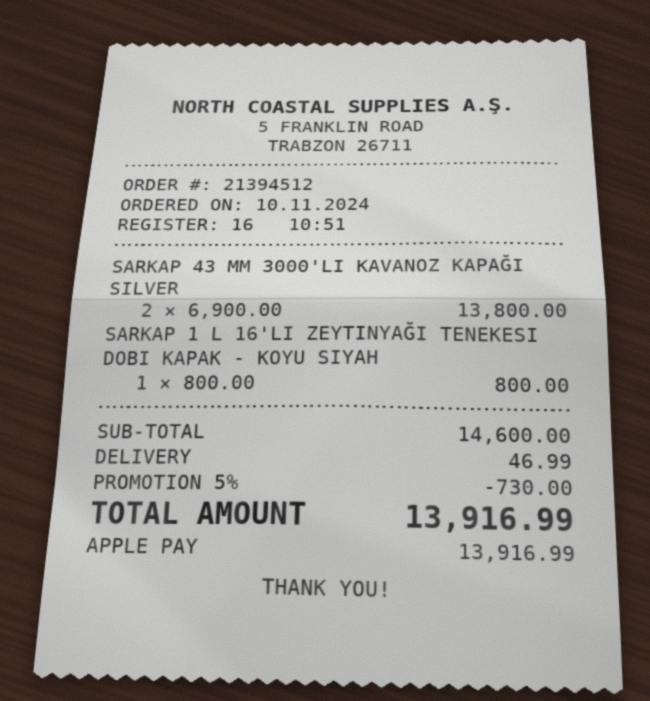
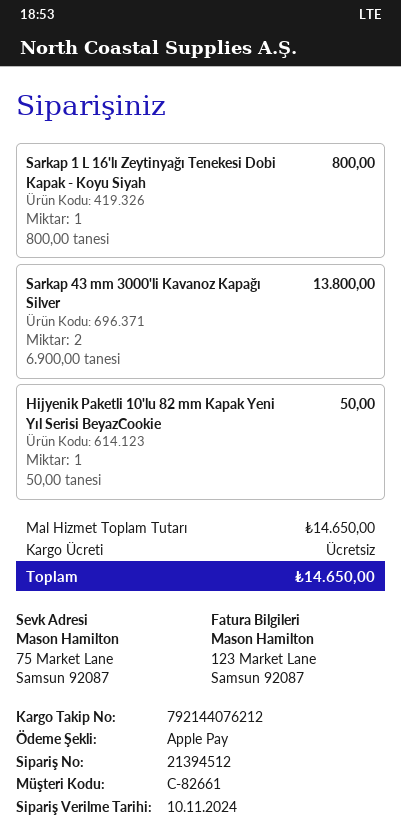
Hijyenik Paketli 10'lu 82 mm Kapak Yeni Yıl Serisi BeyazCookie: none -> 1 x 50.00 = 50.00
subtotal: 14600.00 -> 14650.00
discount: 5% = 730.00 -> none
shipping: 46.99 -> 0.00
total: 13916.99 -> 14650.00

